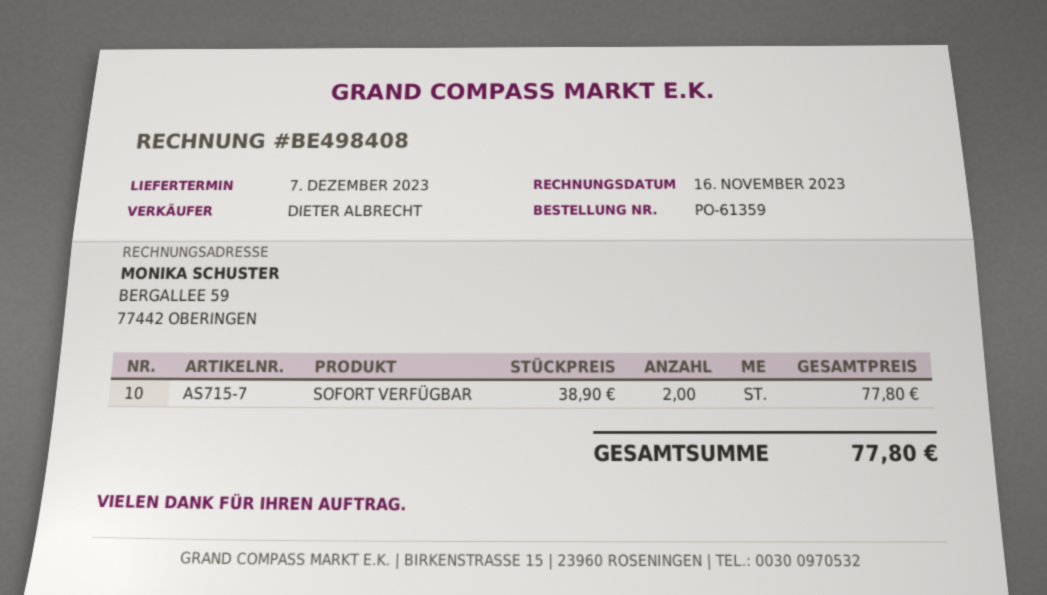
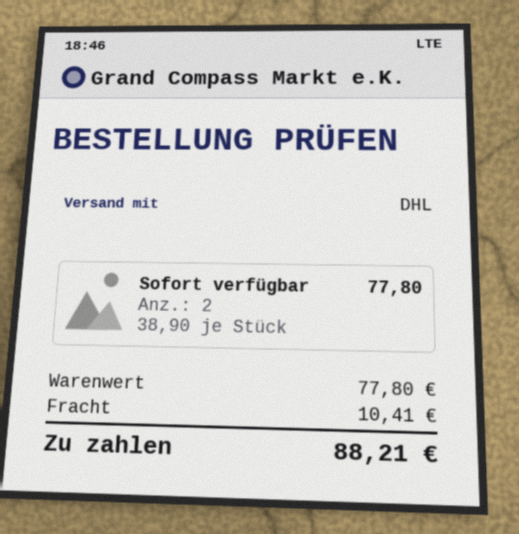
shipping: none -> 10.41
total: 77.80 -> 88.21

